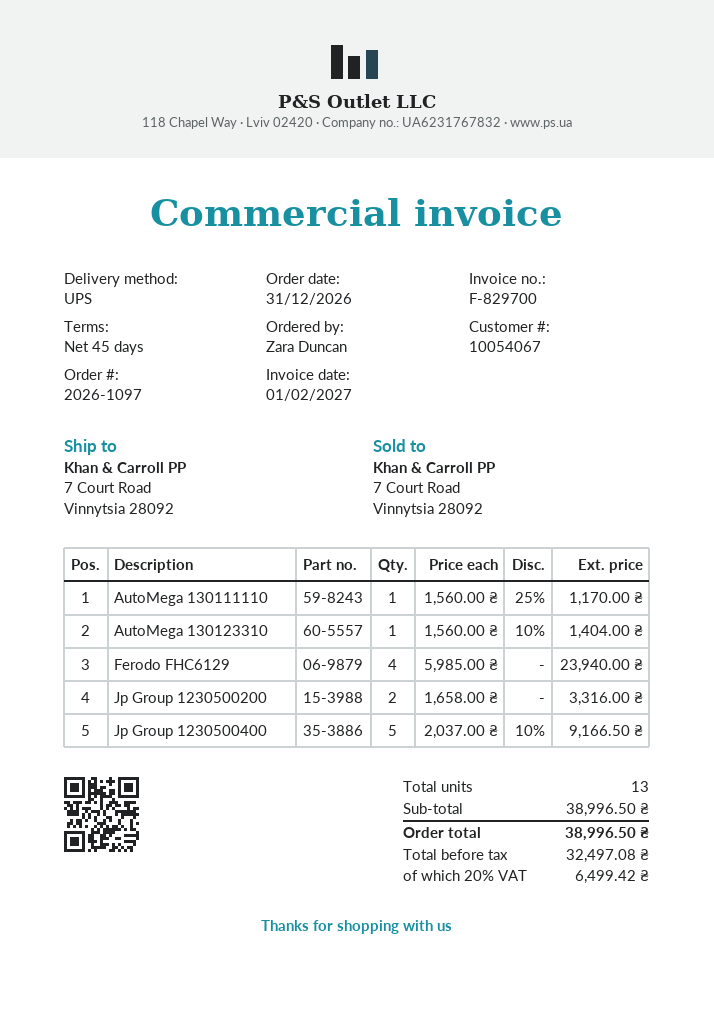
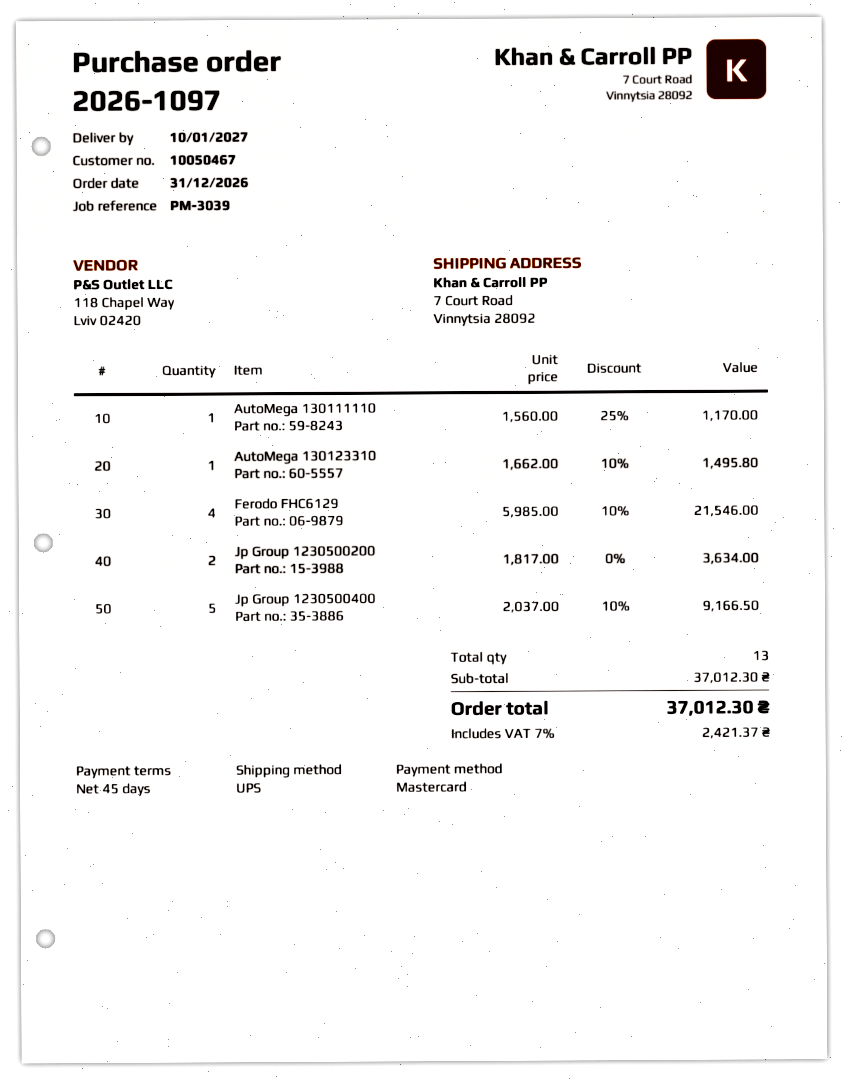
customer number: 10054067 -> 10050467
AutoMega 130123310: 1 x 1560.00 - 10% = 1404.00 -> 1 x 1662.00 - 10% = 1495.80
Ferodo FHC6129: 4 x 5985.00 = 23940.00 -> 4 x 5985.00 - 10% = 21546.00
Jp Group 1230500200: 2 x 1658.00 = 3316.00 -> 2 x 1817.00 = 3634.00
subtotal: 38996.50 -> 37012.30
tax: 20% = 6499.42 -> 7% = 2421.37
total: 38996.50 -> 37012.30

